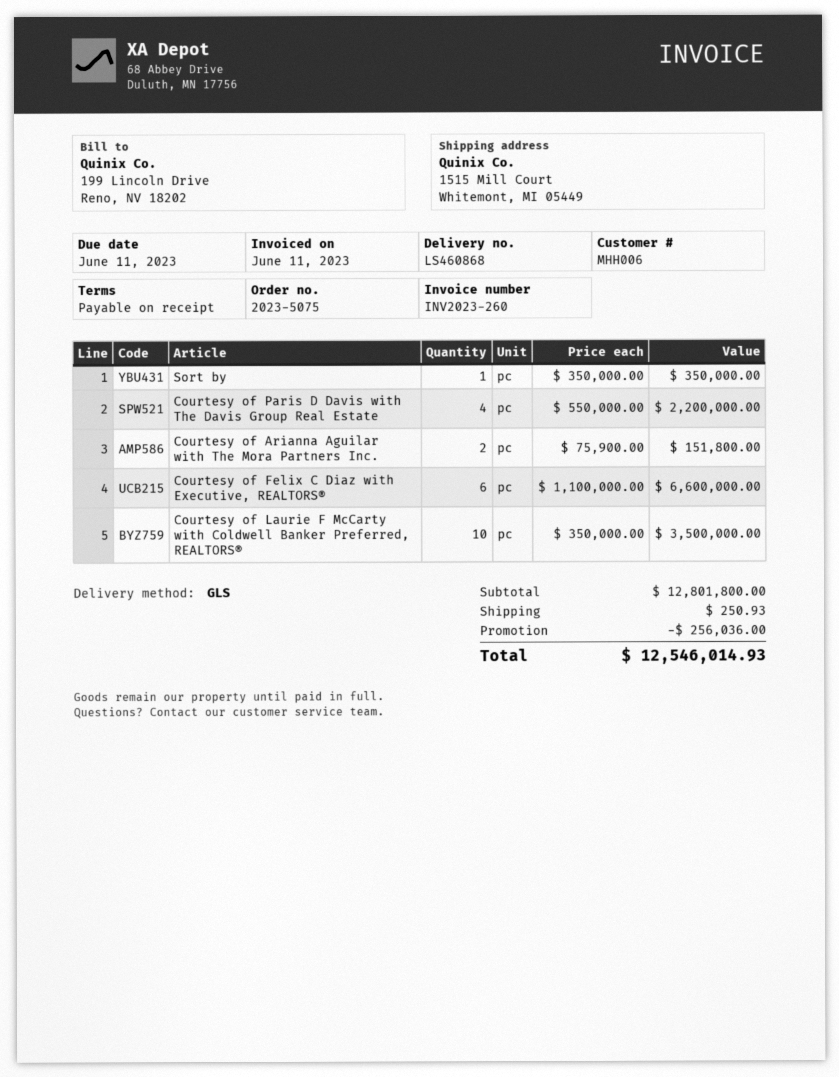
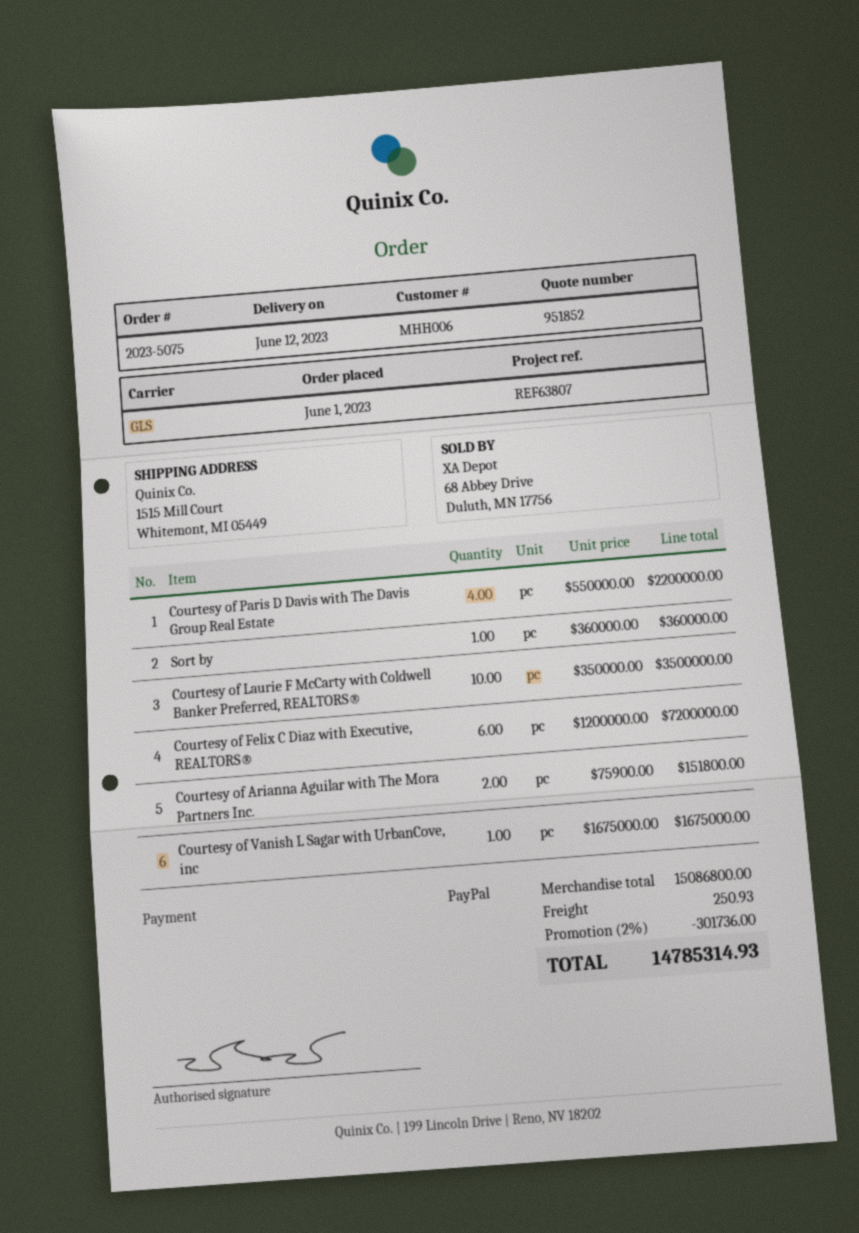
Sort by: 1 x 350000.00 = 350000.00 -> 1 x 360000.00 = 360000.00
Courtesy of Felix C Diaz with Executive, REALTORS®: 6 x 1100000.00 = 6600000.00 -> 6 x 1200000.00 = 7200000.00
Courtesy of Vanish L Sagar with UrbanCove, inc: none -> 1 x 1675000.00 = 1675000.00
subtotal: 12801800.00 -> 15086800.00
discount: 256036.00 -> 301736.00
total: 12546014.93 -> 14785314.93

